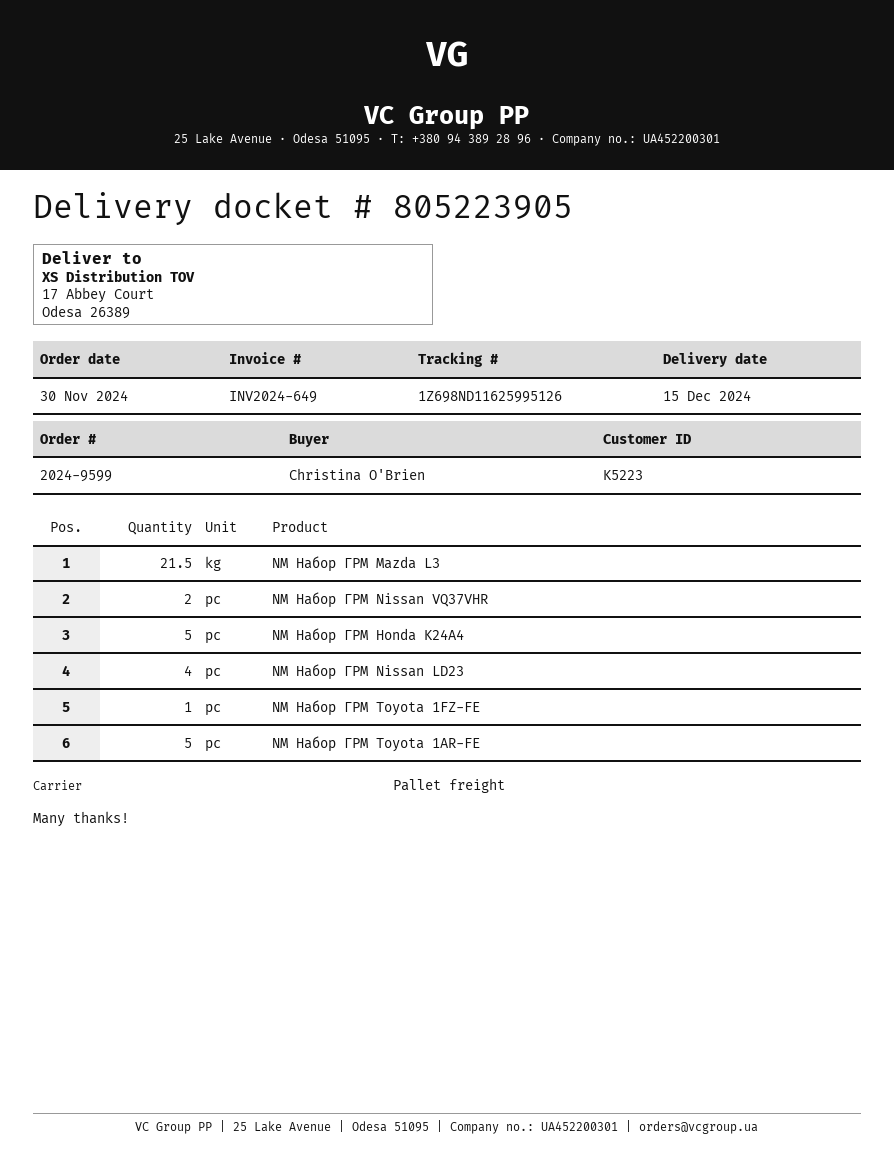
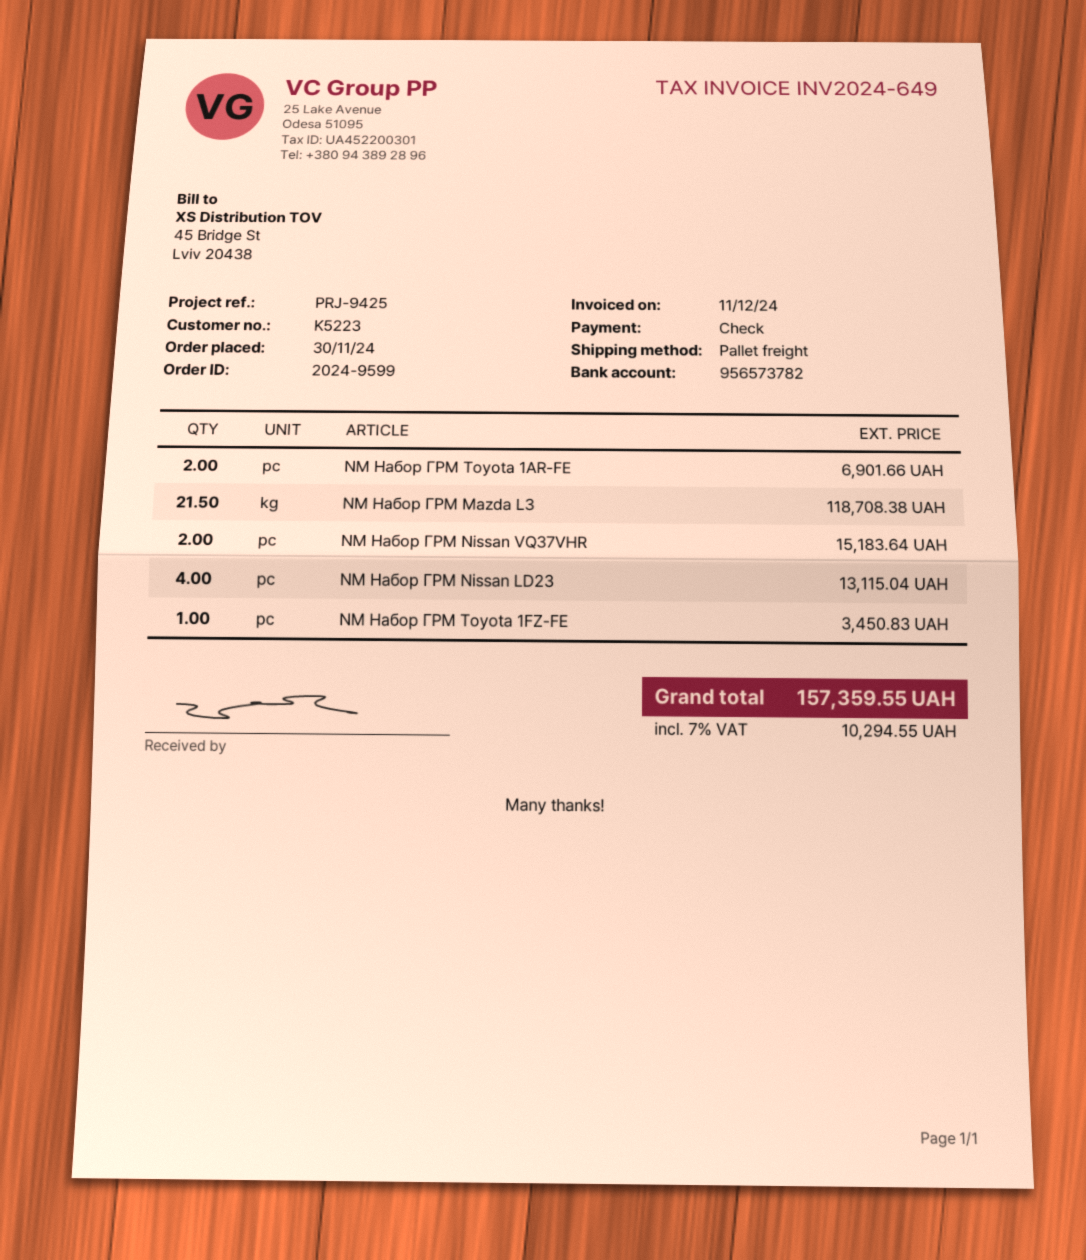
NM Набор ГРМ Honda K24A4: 5 -> none
NM Набор ГРМ Toyota 1AR-FE: 5 -> 2

